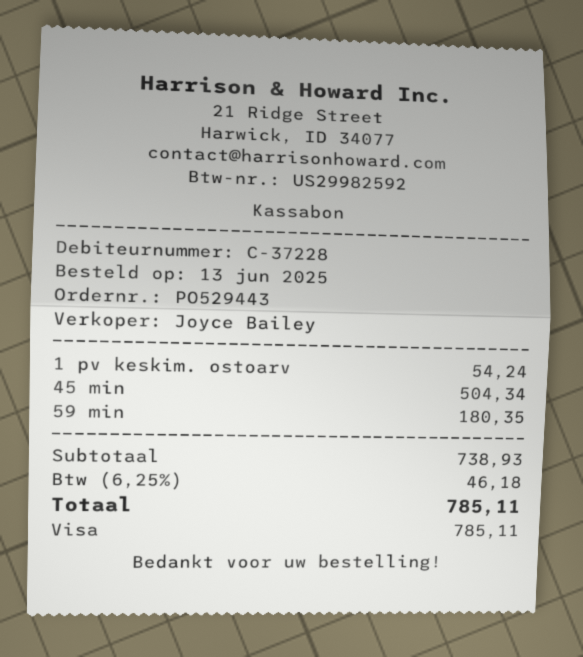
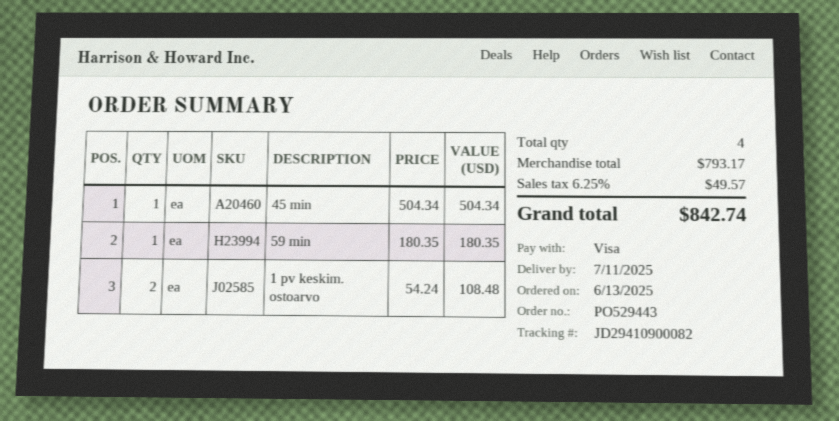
1 pv keskim. ostoarv: 1 x 54.24 = 54.24 -> 2 x 54.24 = 108.48
subtotal: 738.93 -> 793.17
tax: 6.25% = 46.18 -> 6.25% = 49.57
total: 785.11 -> 842.74

